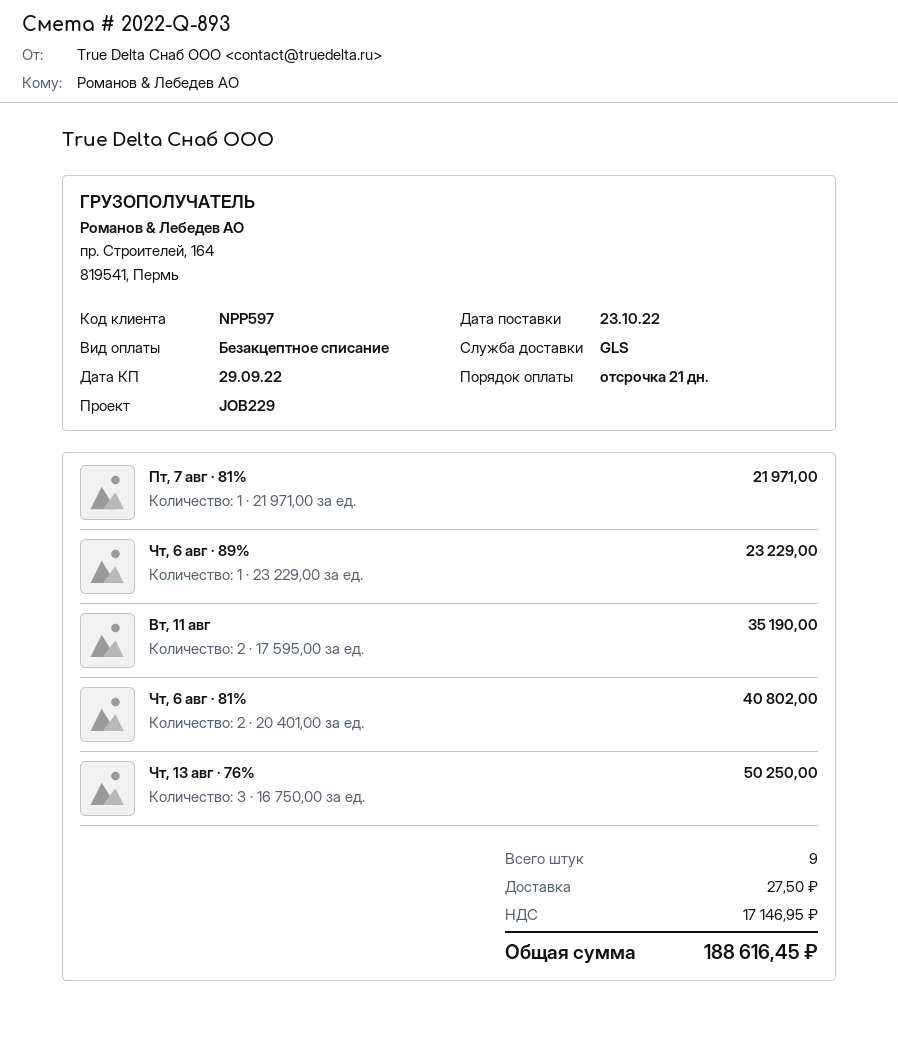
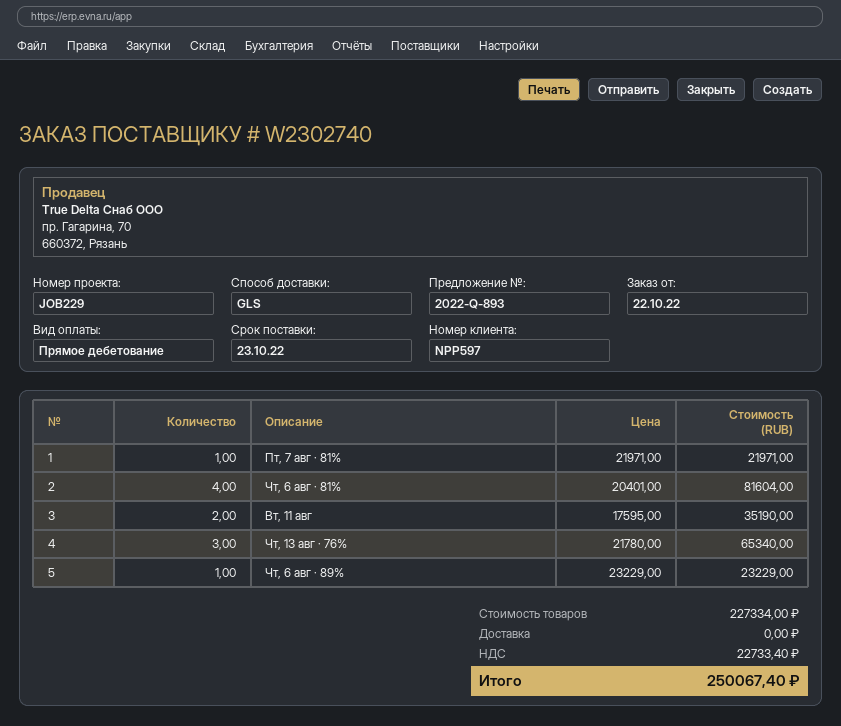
Чт, 6 авг · 81%: 2 x 20401.00 = 40802.00 -> 4 x 20401.00 = 81604.00
Чт, 13 авг · 76%: 3 x 16750.00 = 50250.00 -> 3 x 21780.00 = 65340.00
shipping: 27.50 -> 0.00
tax: 17146.95 -> 22733.40
total: 188616.45 -> 250067.40

